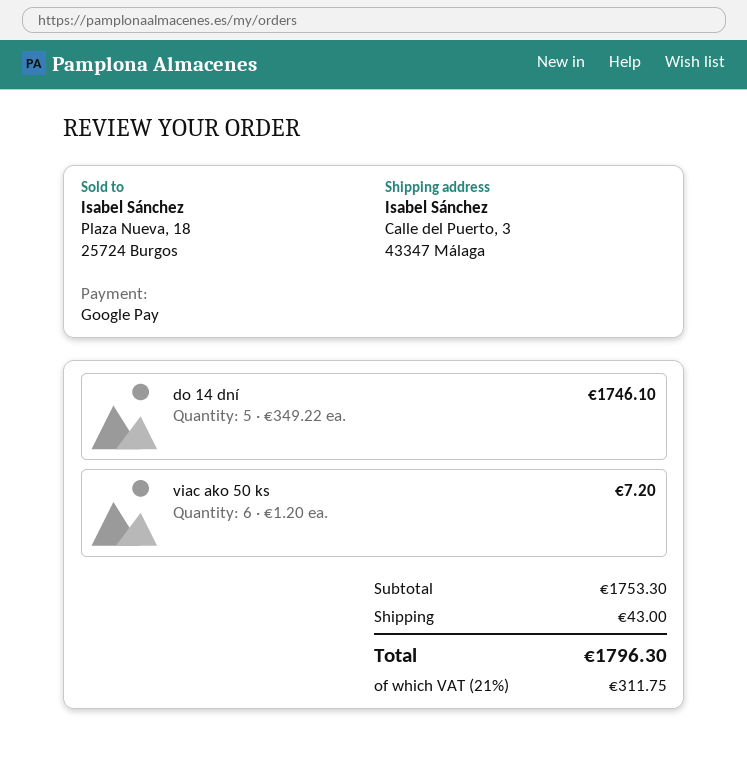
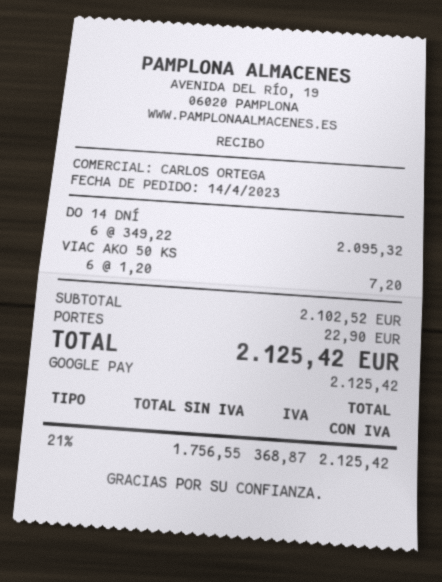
do 14 dní: 5 x 349.22 = 1746.10 -> 6 x 349.22 = 2095.32
subtotal: 1753.30 -> 2102.52
shipping: 43.00 -> 22.90
tax: 21% = 311.75 -> 21% = 368.87
total: 1796.30 -> 2125.42

